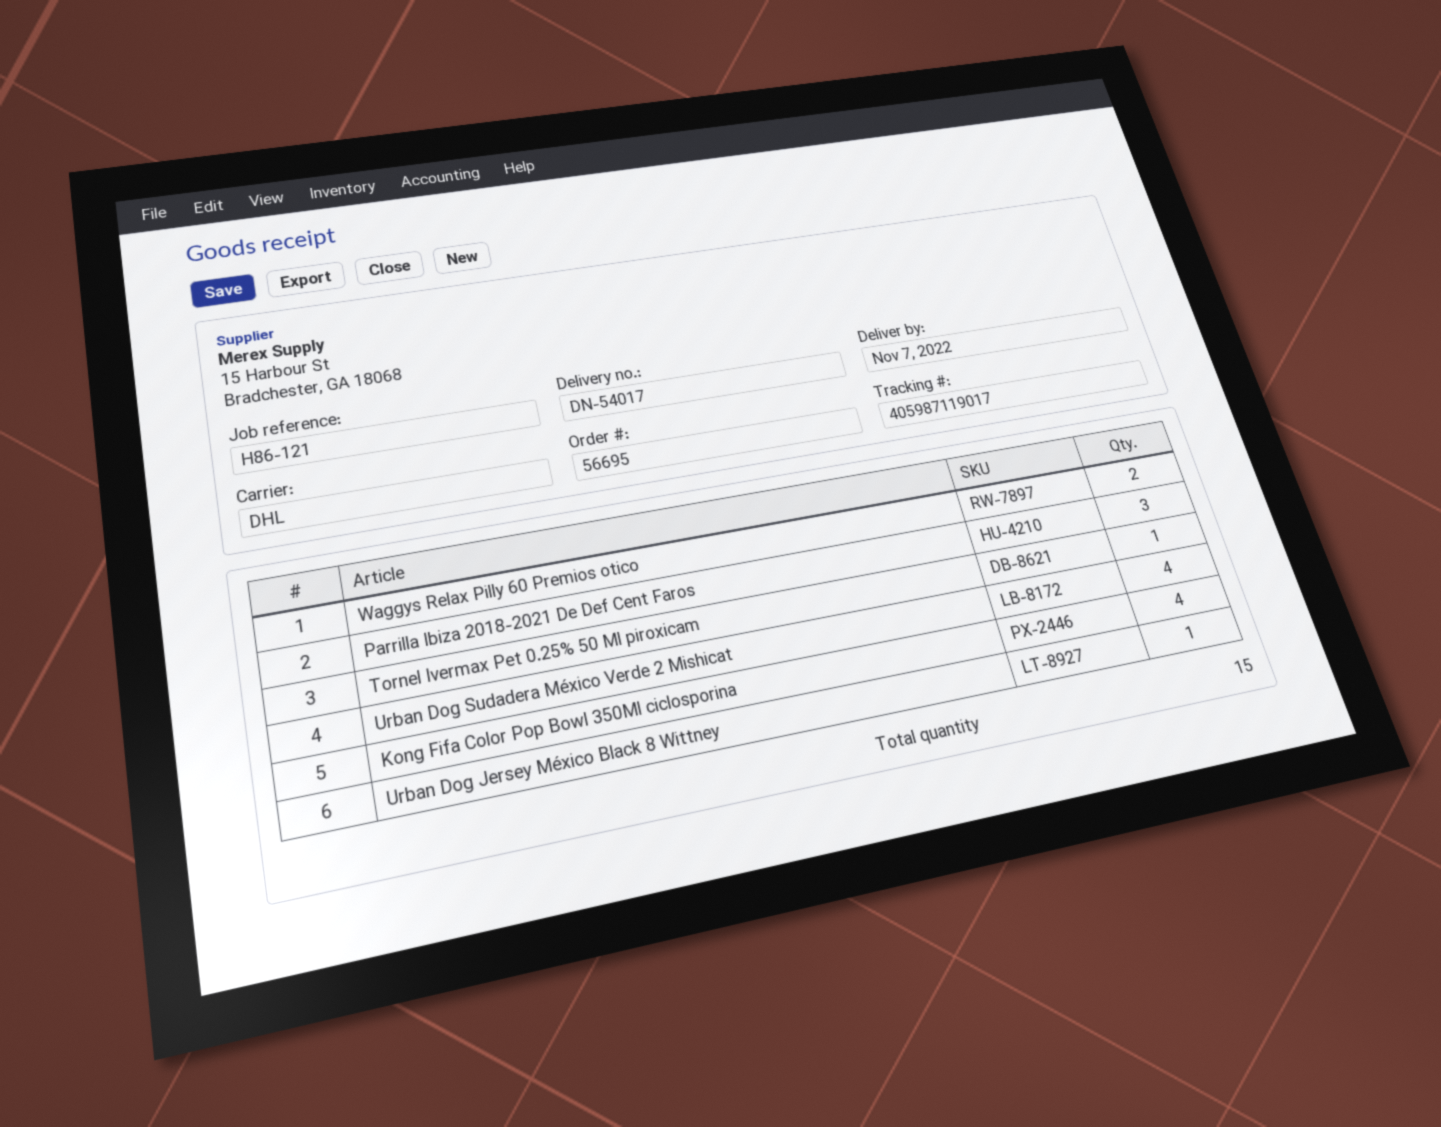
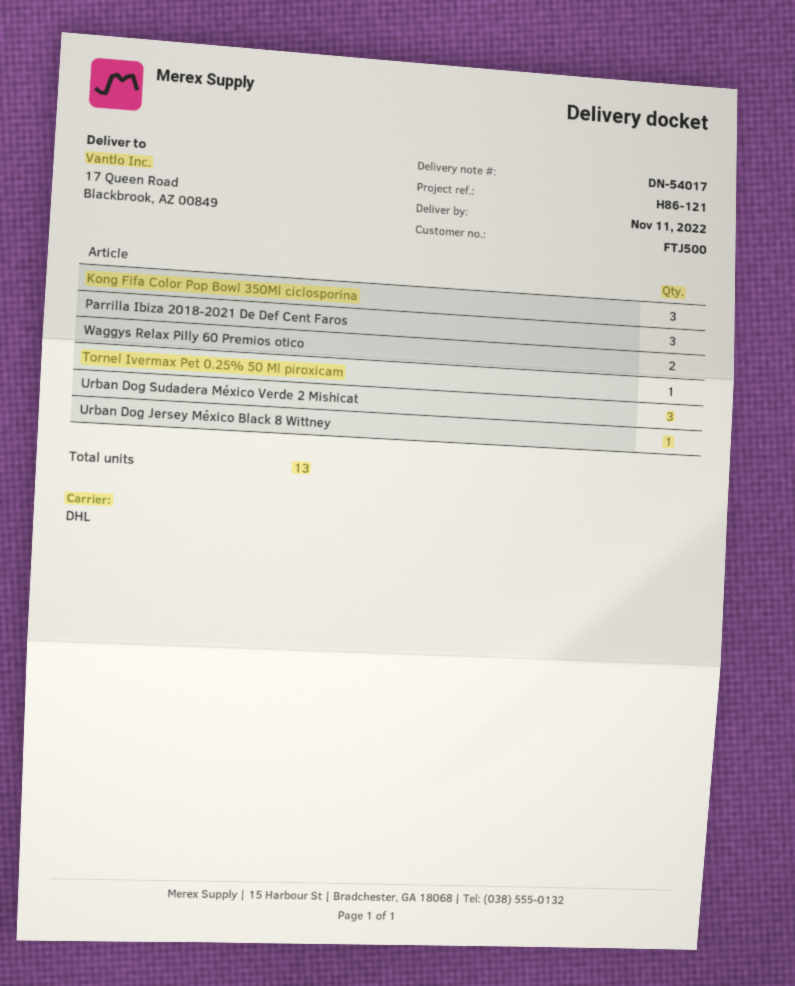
delivery date: 2022-11-07 -> 2022-11-11
Urban Dog Sudadera México Verde 2 Mishicat: 4 -> 3
Kong Fifa Color Pop Bowl 350Ml ciclosporina: 4 -> 3
total quantity: 15 -> 13

